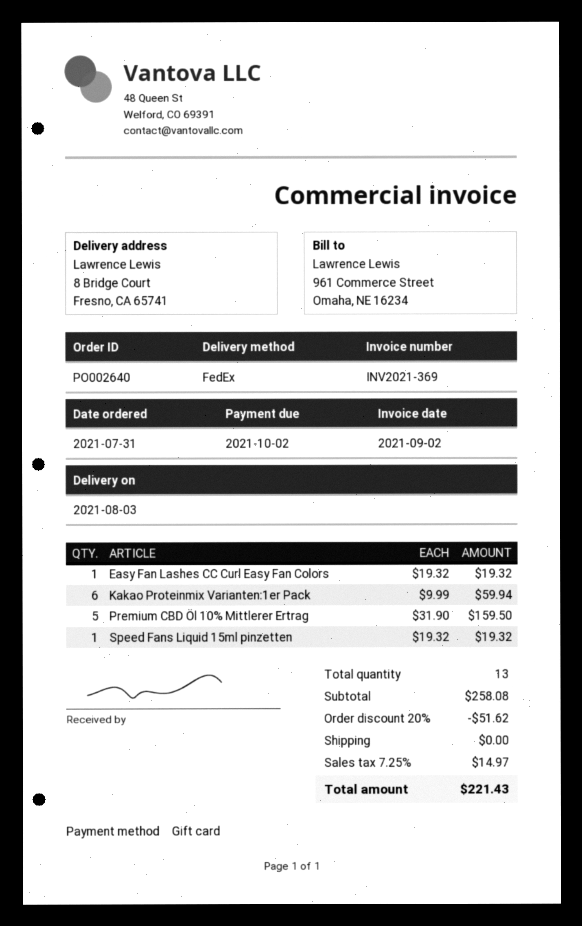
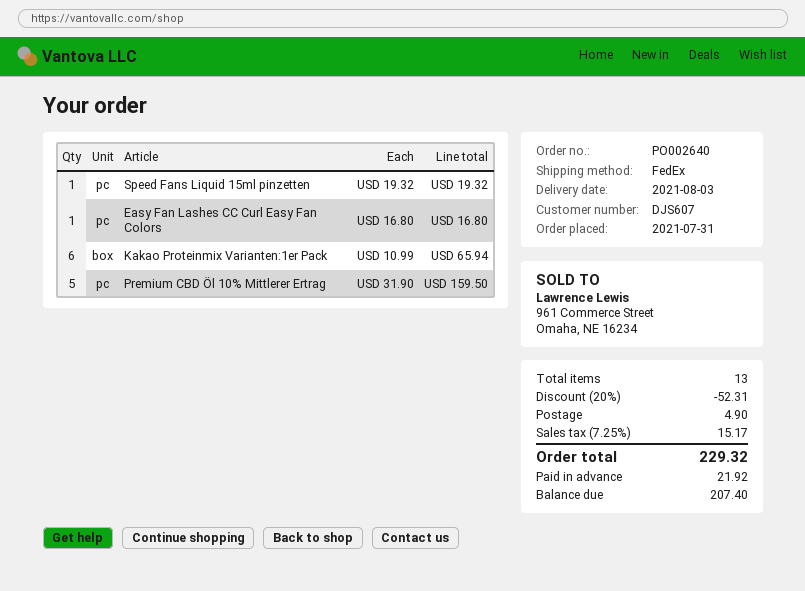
Easy Fan Lashes CC Curl Easy Fan Colors: 1 x 19.32 = 19.32 -> 1 x 16.80 = 16.80
Kakao Proteinmix Varianten:1er Pack: 6 x 9.99 = 59.94 -> 6 x 10.99 = 65.94
discount: 20% = 51.62 -> 20% = 52.31
shipping: 0.00 -> 4.90
tax: 7.25% = 14.97 -> 7.25% = 15.17
total: 221.43 -> 229.32

